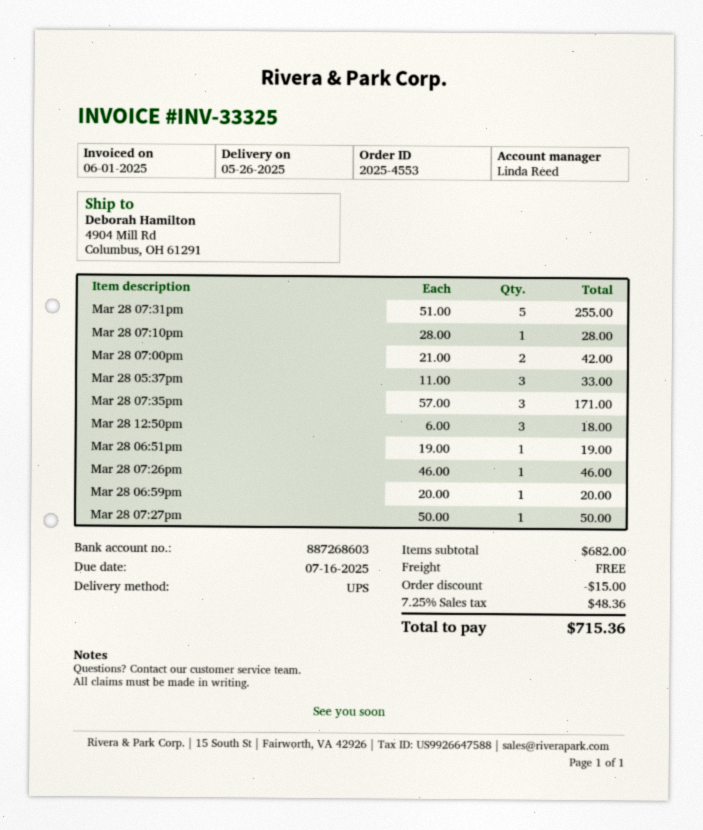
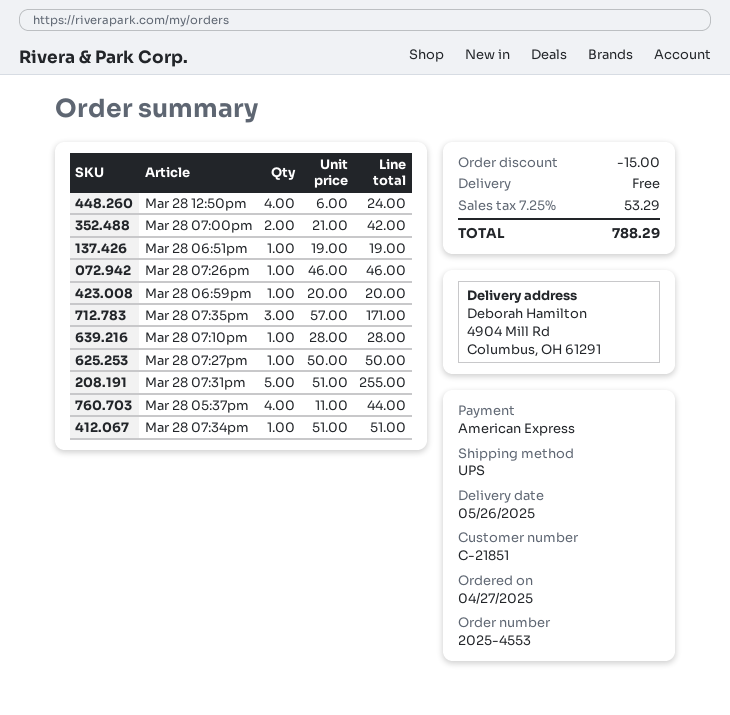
Mar 28 05:37pm: 3 x 11.00 = 33.00 -> 4 x 11.00 = 44.00
Mar 28 12:50pm: 3 x 6.00 = 18.00 -> 4 x 6.00 = 24.00
Mar 28 07:34pm: none -> 1 x 51.00 = 51.00
tax: 7.25% = 48.36 -> 7.25% = 53.29
total: 715.36 -> 788.29

